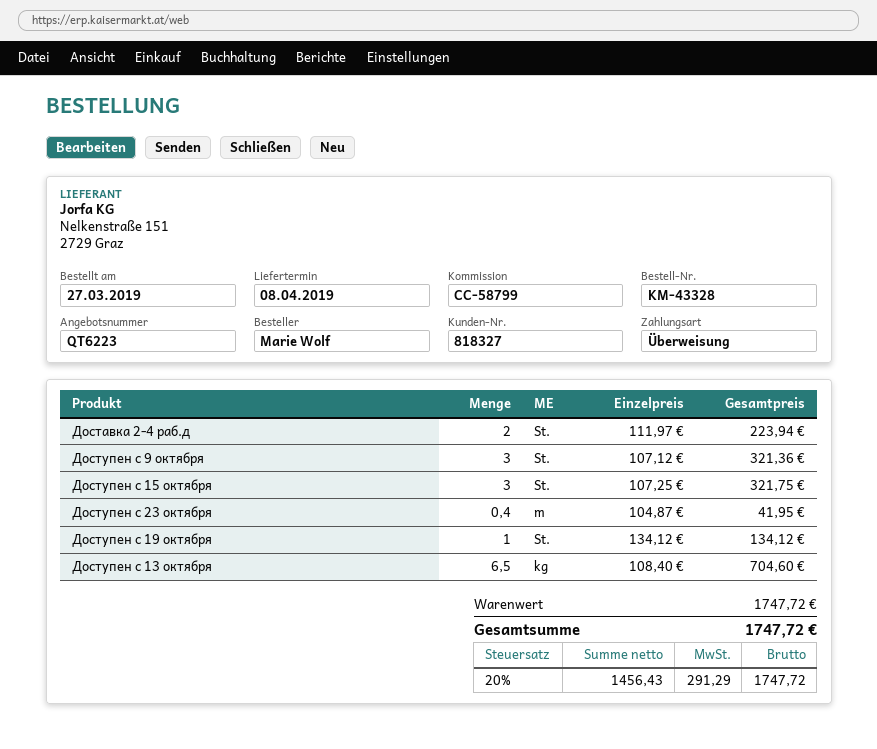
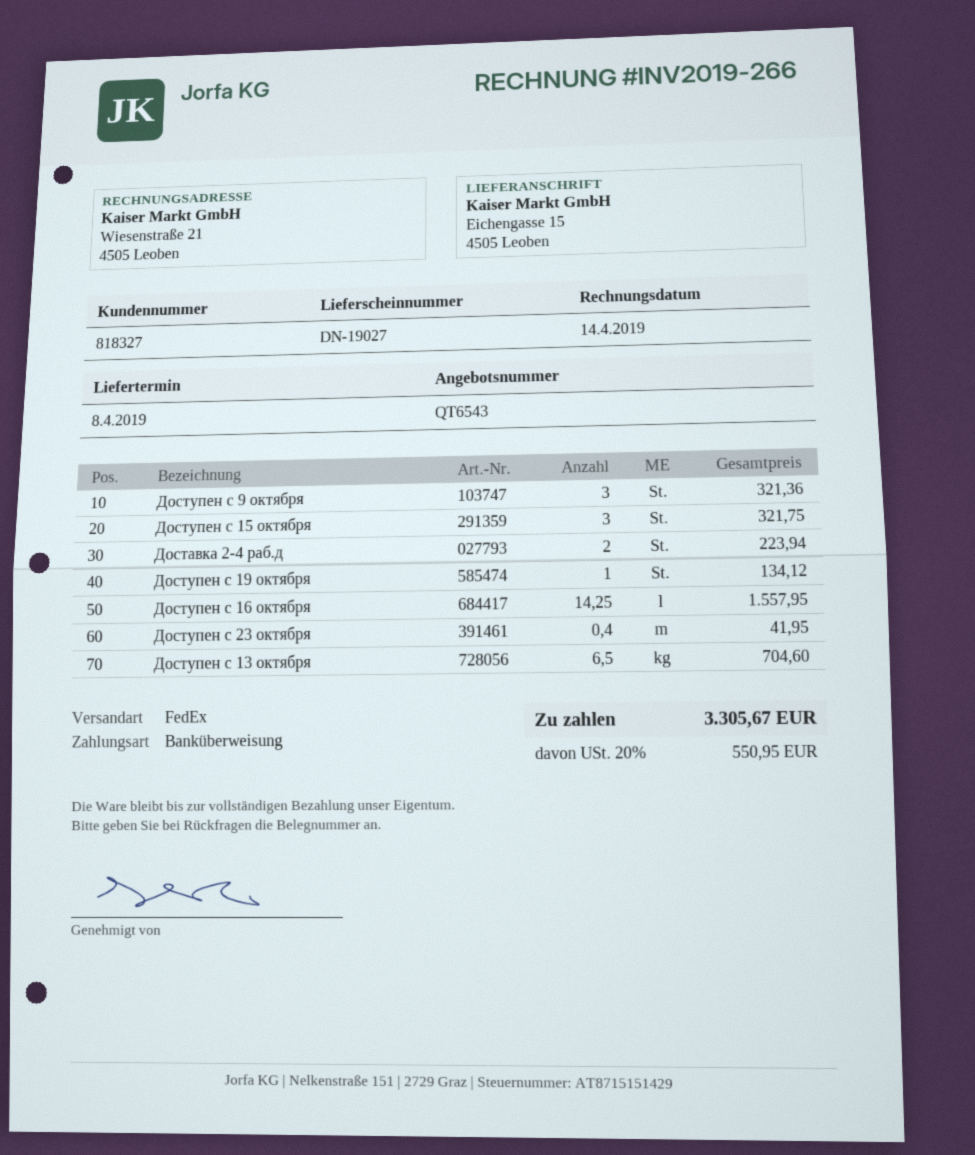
quote number: QT6223 -> QT6543
Доступен c 16 октября: none -> 14.25 for 1557.95
tax: 20% = 291.29 -> 20% = 550.95
total: 1747.72 -> 3305.67

